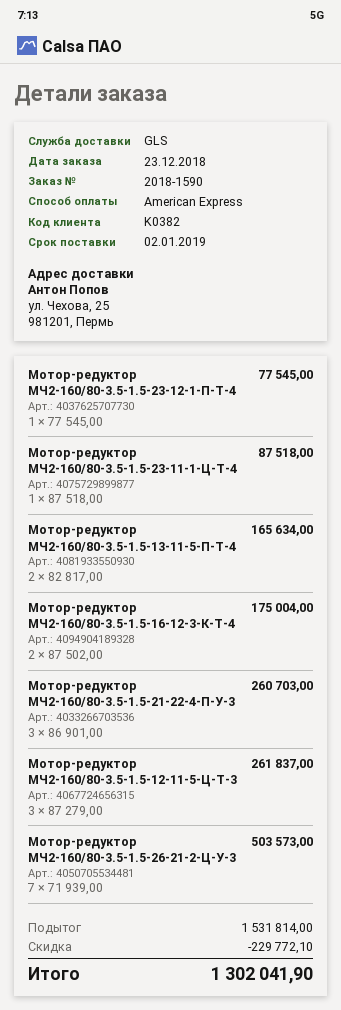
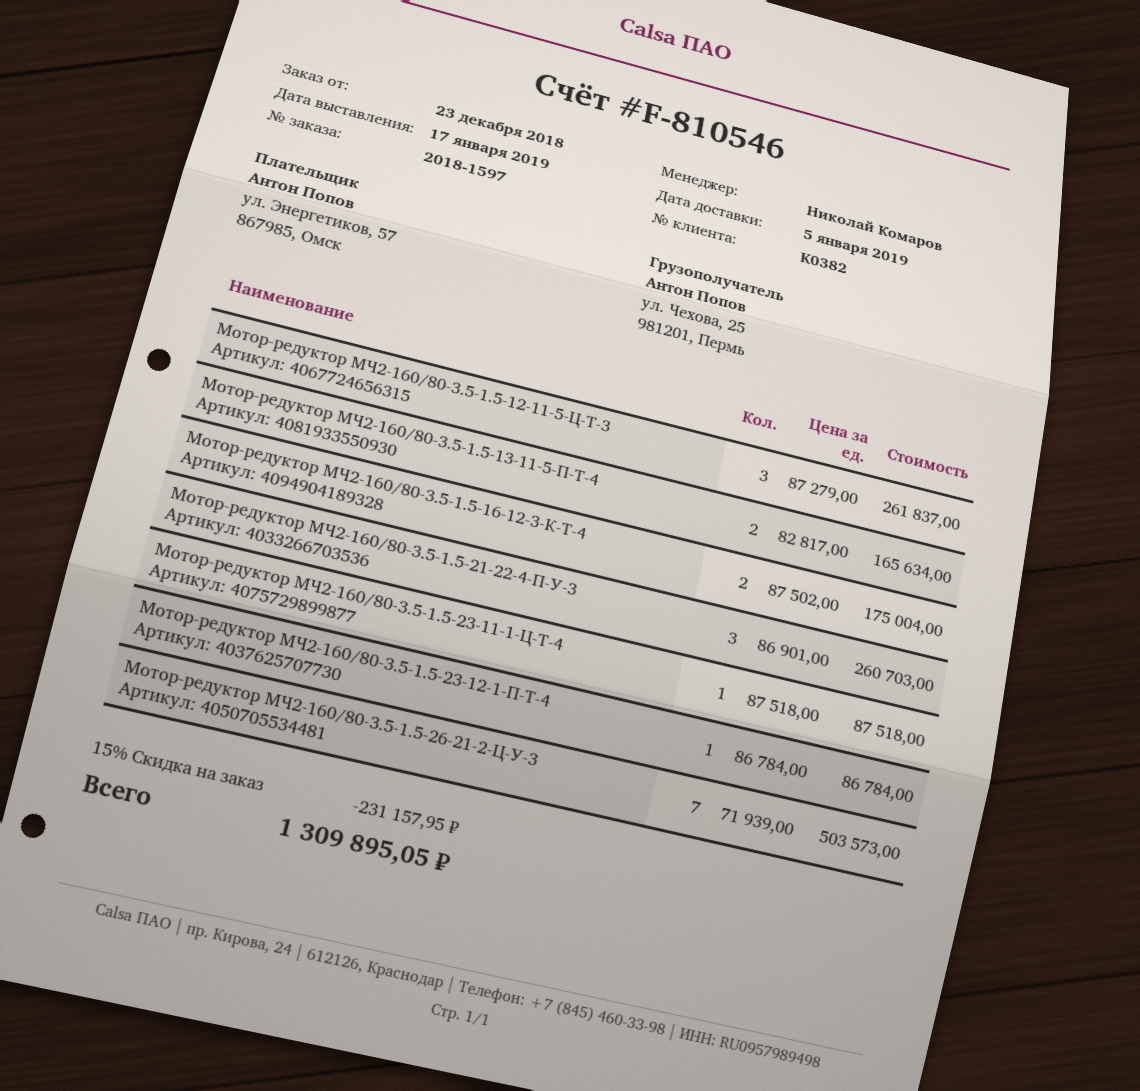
order number: 2018-1590 -> 2018-1597
delivery date: 2019-01-02 -> 2019-01-05
Мотор-редуктор МЧ2-160/80-3.5-1.5-23-12-1-П-Т-4: 1 x 77545.00 = 77545.00 -> 1 x 86784.00 = 86784.00
discount: 229772.10 -> 231157.95
total: 1302041.90 -> 1309895.05

